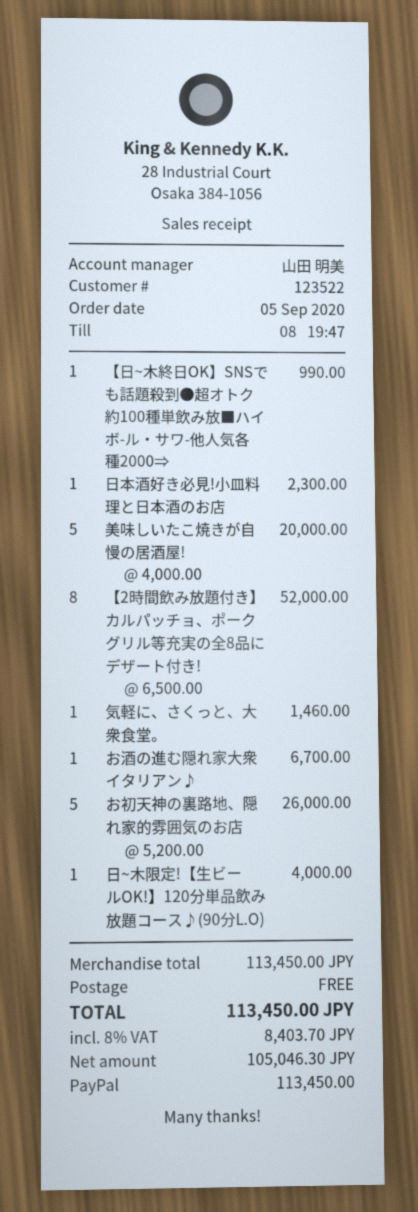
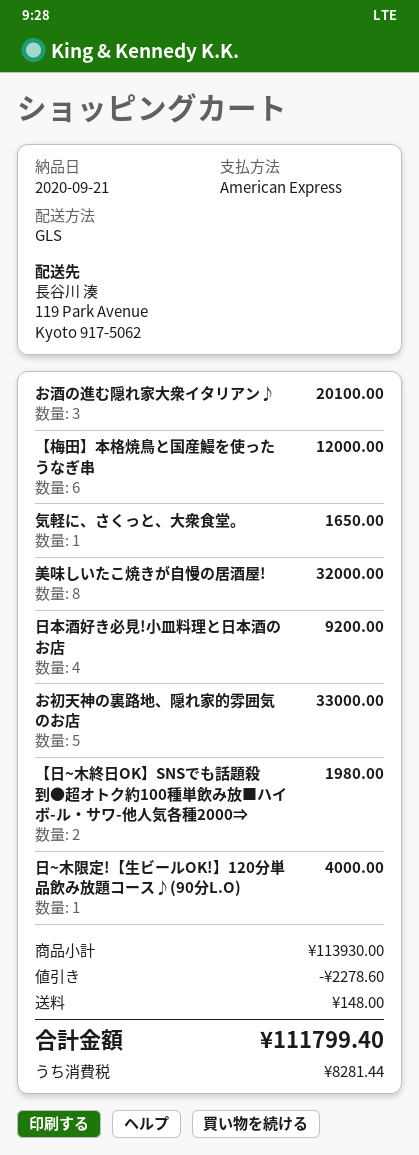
payment method: PayPal -> American Express
【日~木終日OK】SNSでも話題殺到●超オトク約100種単飲み放■ハイボ-ル・サワ-他人気各種2000⇒: 1 for 990.00 -> 2 for 1980.00
日本酒好き必見!小皿料理と日本酒のお店: 1 for 2300.00 -> 4 for 9200.00
美味しいたこ焼きが自慢の居酒屋!: 5 for 20000.00 -> 8 for 32000.00
【2時間飲み放題付き】カルパッチョ、ポークグリル等充実の全8品にデザート付き!: 8 for 52000.00 -> none
気軽に、さくっと、大衆食堂。: 1 for 1460.00 -> 1 for 1650.00
お酒の進む隠れ家大衆イタリアン♪: 1 for 6700.00 -> 3 for 20100.00
お初天神の裏路地、隠れ家的雰囲気のお店: 5 for 26000.00 -> 5 for 33000.00
【梅田】本格焼鳥と国産鰻を使ったうなぎ串: none -> 6 for 12000.00
subtotal: 113450.00 -> 113930.00
discount: none -> 2278.60
shipping: 0.00 -> 148.00
tax: 8403.70 -> 8281.44
total: 113450.00 -> 111799.40

